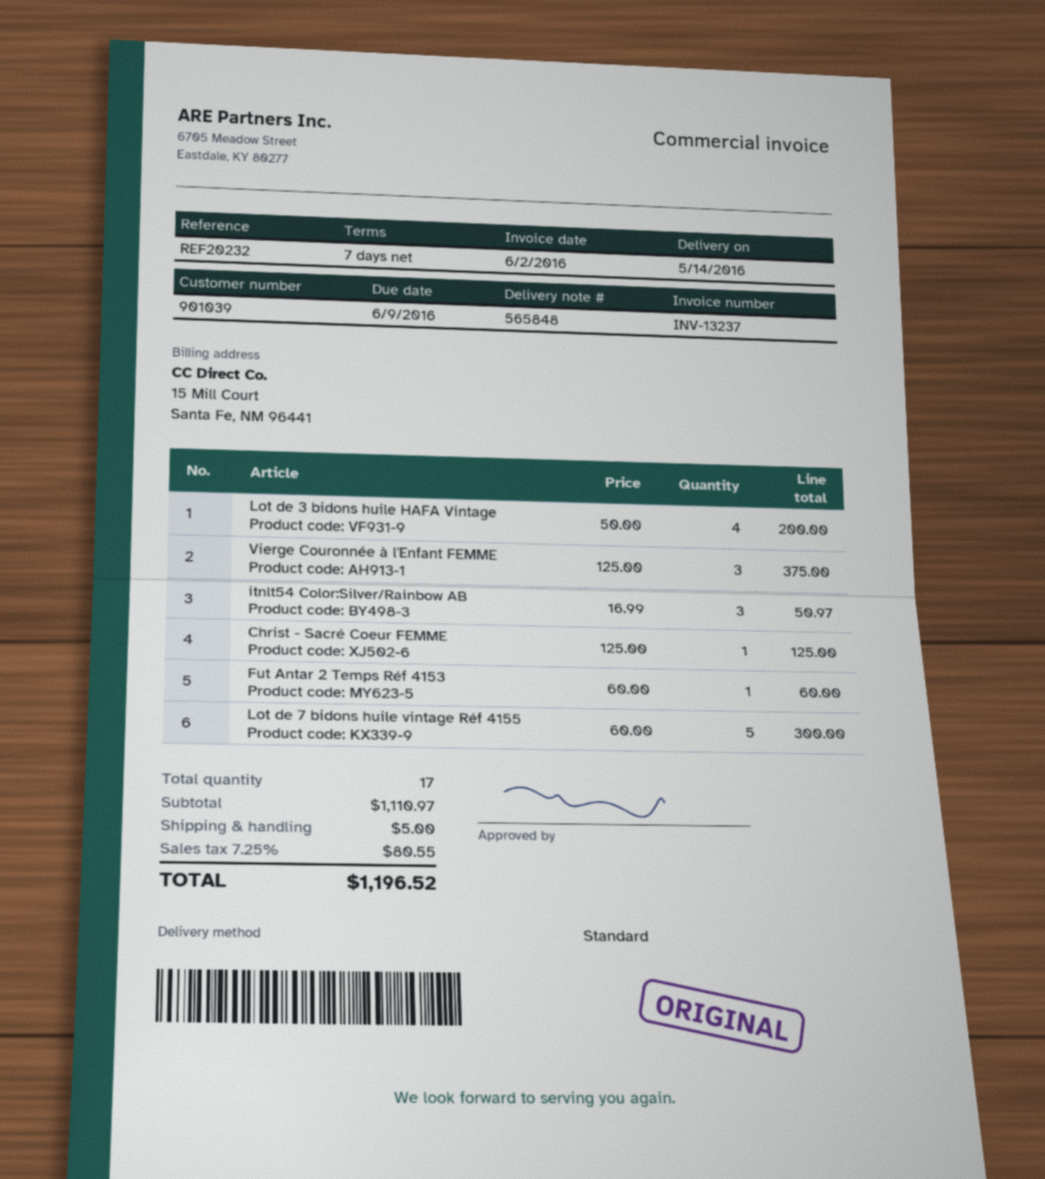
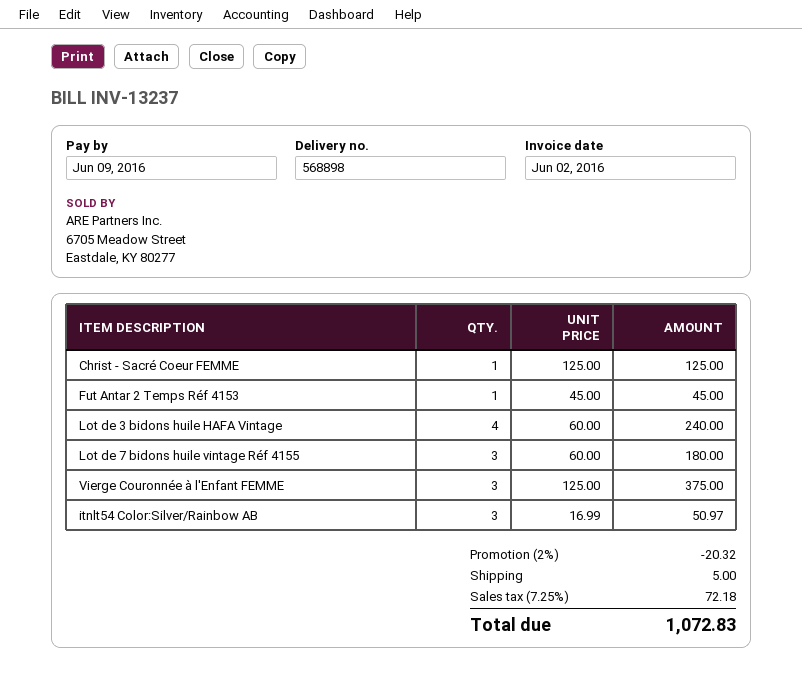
delivery note number: 565848 -> 568898
Lot de 3 bidons huile HAFA Vintage: 4 x 50.00 = 200.00 -> 4 x 60.00 = 240.00
Fut Antar 2 Temps Réf 4153: 1 x 60.00 = 60.00 -> 1 x 45.00 = 45.00
Lot de 7 bidons huile vintage Réf 4155: 5 x 60.00 = 300.00 -> 3 x 60.00 = 180.00
discount: none -> 2% = 20.32
tax: 7.25% = 80.55 -> 7.25% = 72.18
total: 1196.52 -> 1072.83

